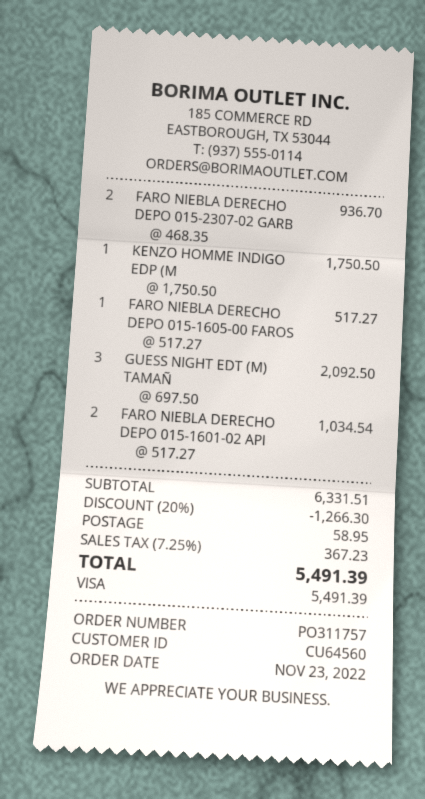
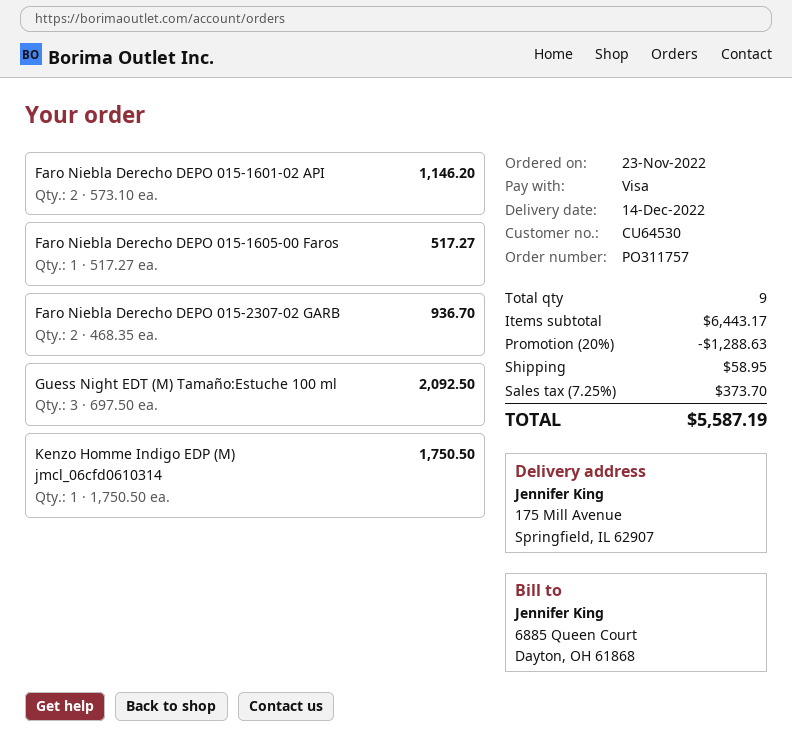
customer number: CU64560 -> CU64530
FARO NIEBLA DERECHO DEPO 015-1601-02 API: 2 x 517.27 = 1034.54 -> 2 x 573.10 = 1146.20
subtotal: 6331.51 -> 6443.17
discount: 20% = 1266.30 -> 20% = 1288.63
tax: 7.25% = 367.23 -> 7.25% = 373.70
total: 5491.39 -> 5587.19

